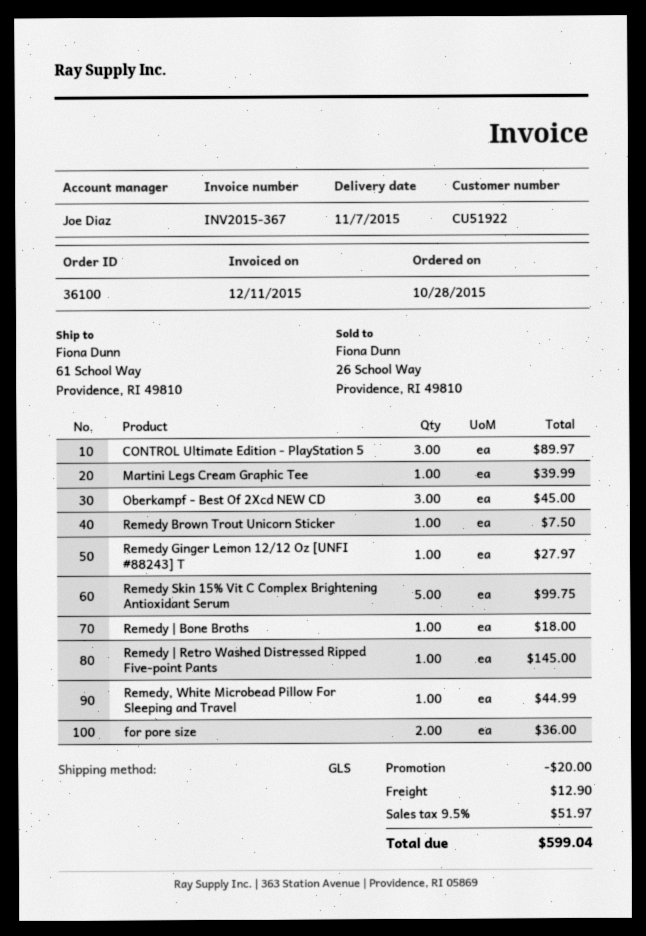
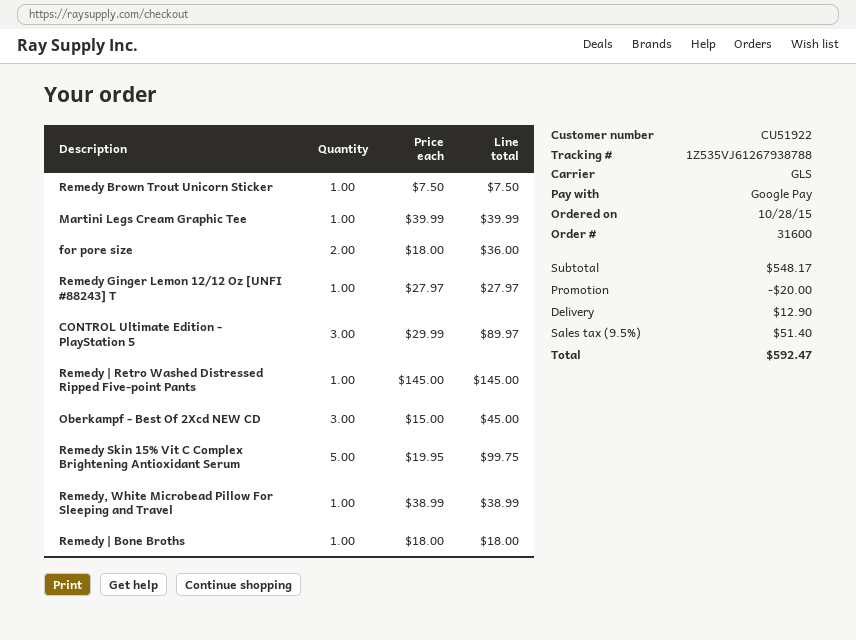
order number: 36100 -> 31600
Remedy, White Microbead Pillow For Sleeping and Travel: 1 for 44.99 -> 1 for 38.99
tax: 9.5% = 51.97 -> 9.5% = 51.40
total: 599.04 -> 592.47

